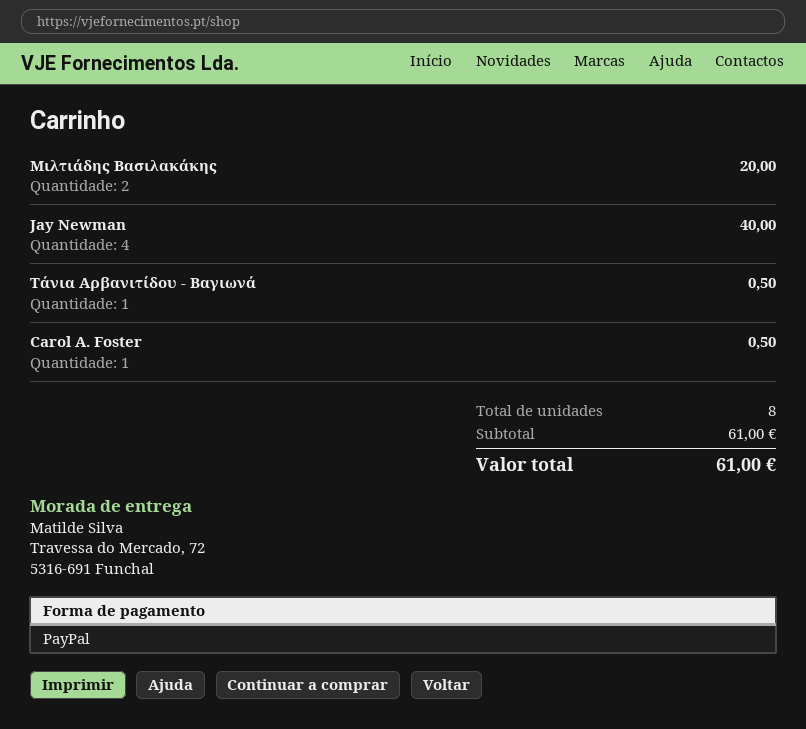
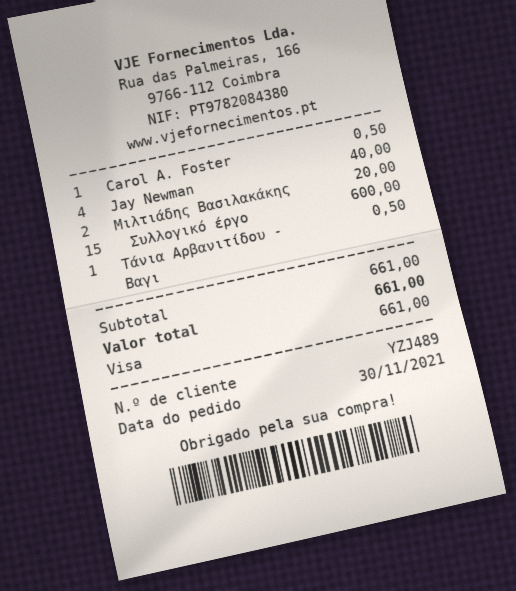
payment method: PayPal -> Visa
Συλλογικό έργο: none -> 15 for 600.00
subtotal: 61.00 -> 661.00
total: 61.00 -> 661.00

